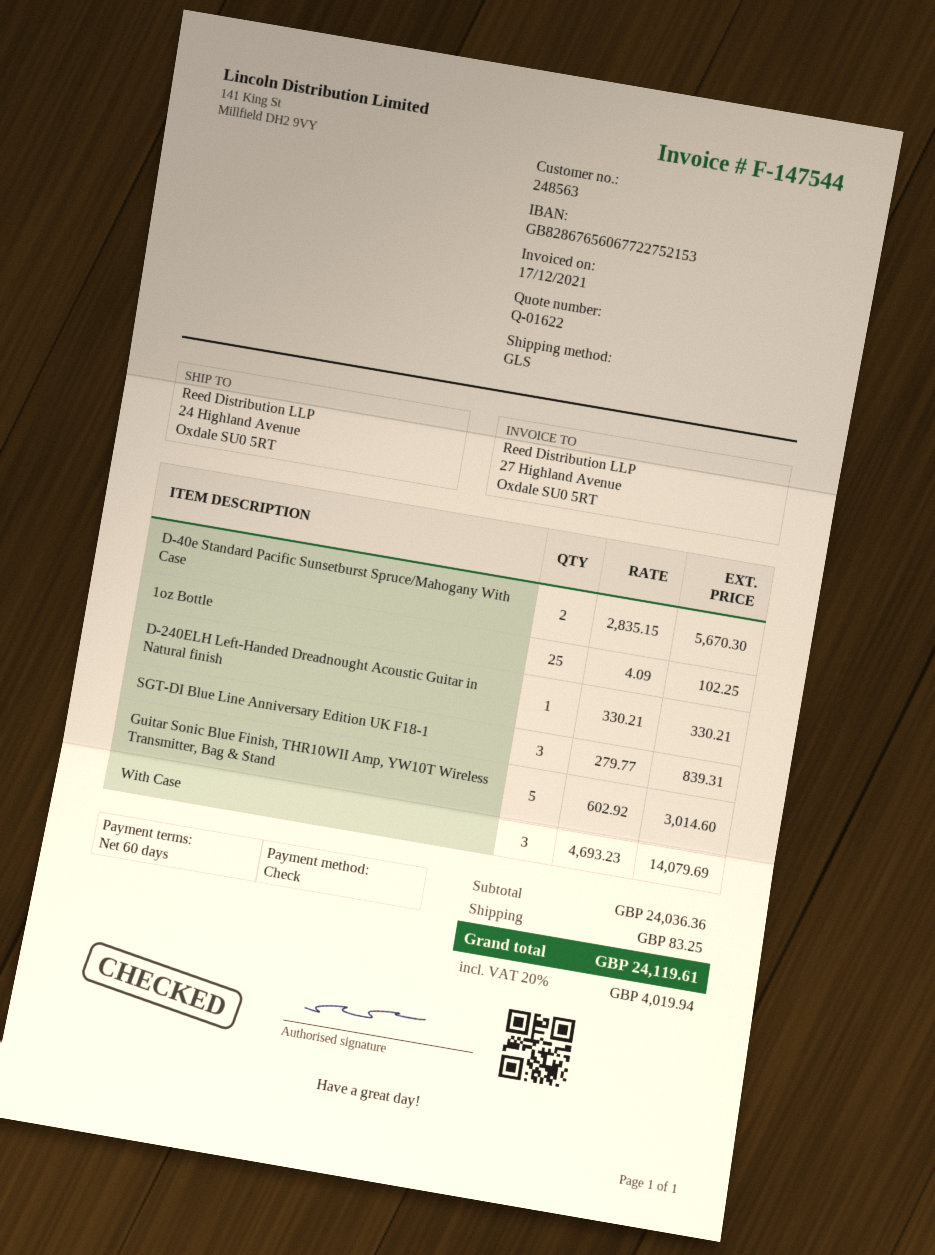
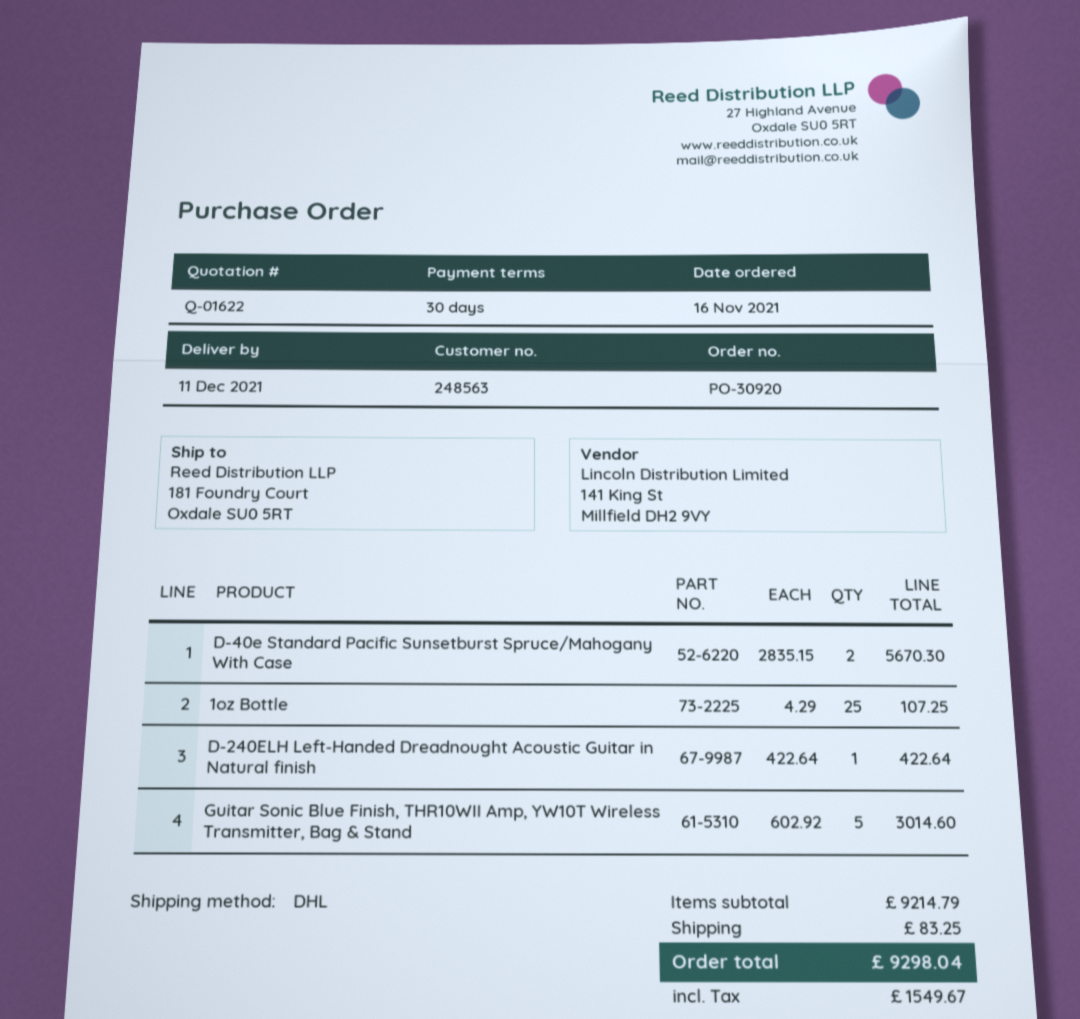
payment terms: 60 days -> 30 days
shipping method: GLS -> DHL
ship to: 24 Highland Avenue, Oxdale SU0 5RT -> 181 Foundry Court, Oxdale SU0 5RT
1oz Bottle: 25 x 4.09 = 102.25 -> 25 x 4.29 = 107.25
D-240ELH Left-Handed Dreadnought Acoustic Guitar in Natural finish: 1 x 330.21 = 330.21 -> 1 x 422.64 = 422.64
SGT-DI Blue Line Anniversary Edition UK F18-1: 3 x 279.77 = 839.31 -> none
With Case: 3 x 4693.23 = 14079.69 -> none
subtotal: 24036.36 -> 9214.79
tax: 4019.94 -> 1549.67
total: 24119.61 -> 9298.04

